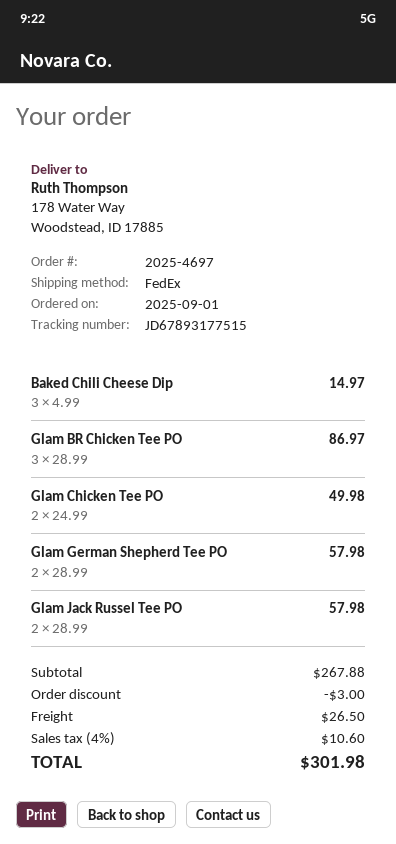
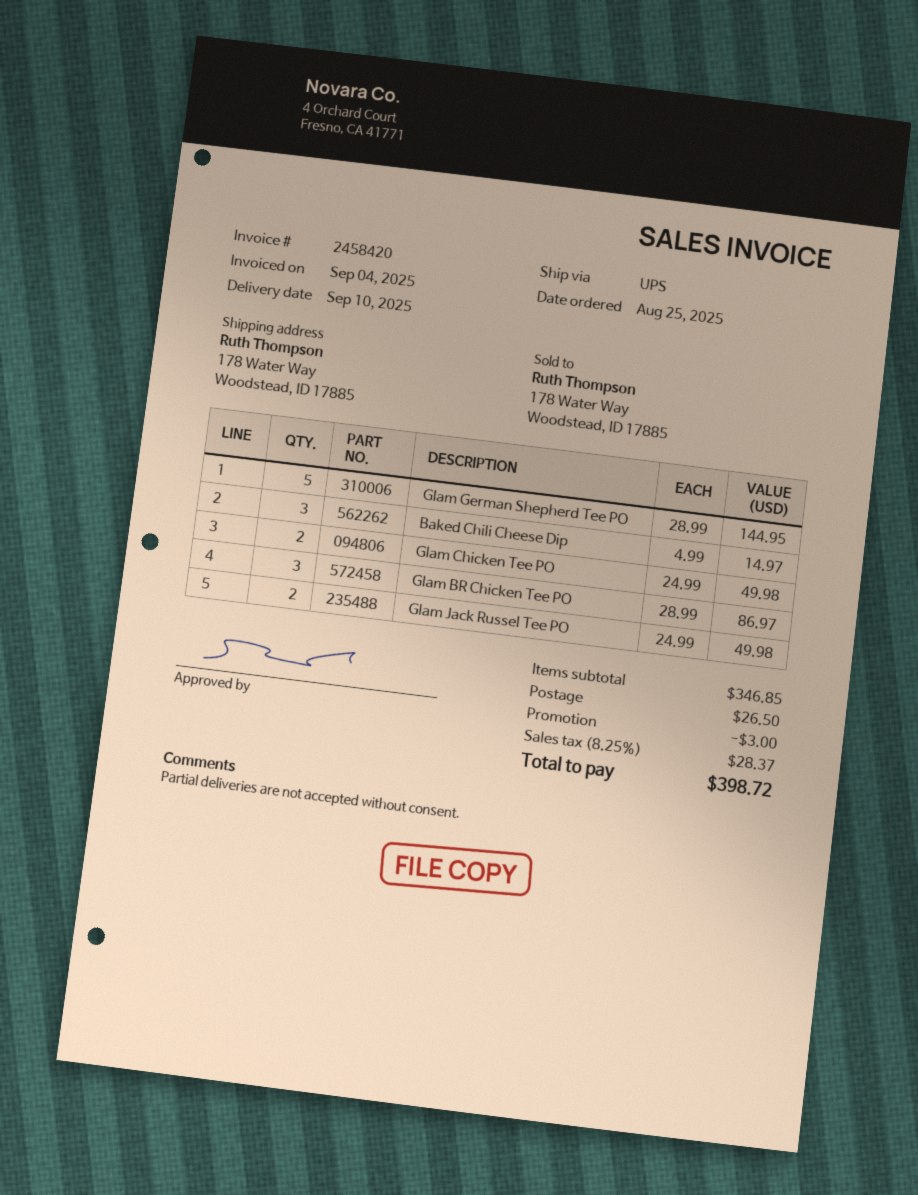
order date: 2025-09-01 -> 2025-08-25
shipping method: FedEx -> UPS
Glam German Shepherd Tee PO: 2 x 28.99 = 57.98 -> 5 x 28.99 = 144.95
Glam Jack Russel Tee PO: 2 x 28.99 = 57.98 -> 2 x 24.99 = 49.98
subtotal: 267.88 -> 346.85
tax: 4% = 10.60 -> 8.25% = 28.37
total: 301.98 -> 398.72

